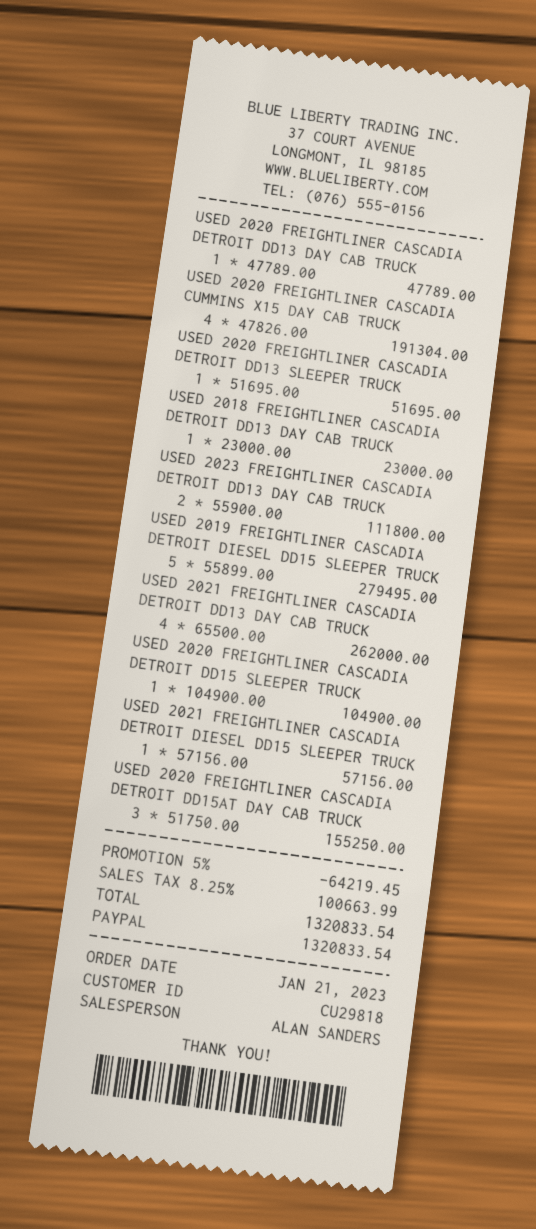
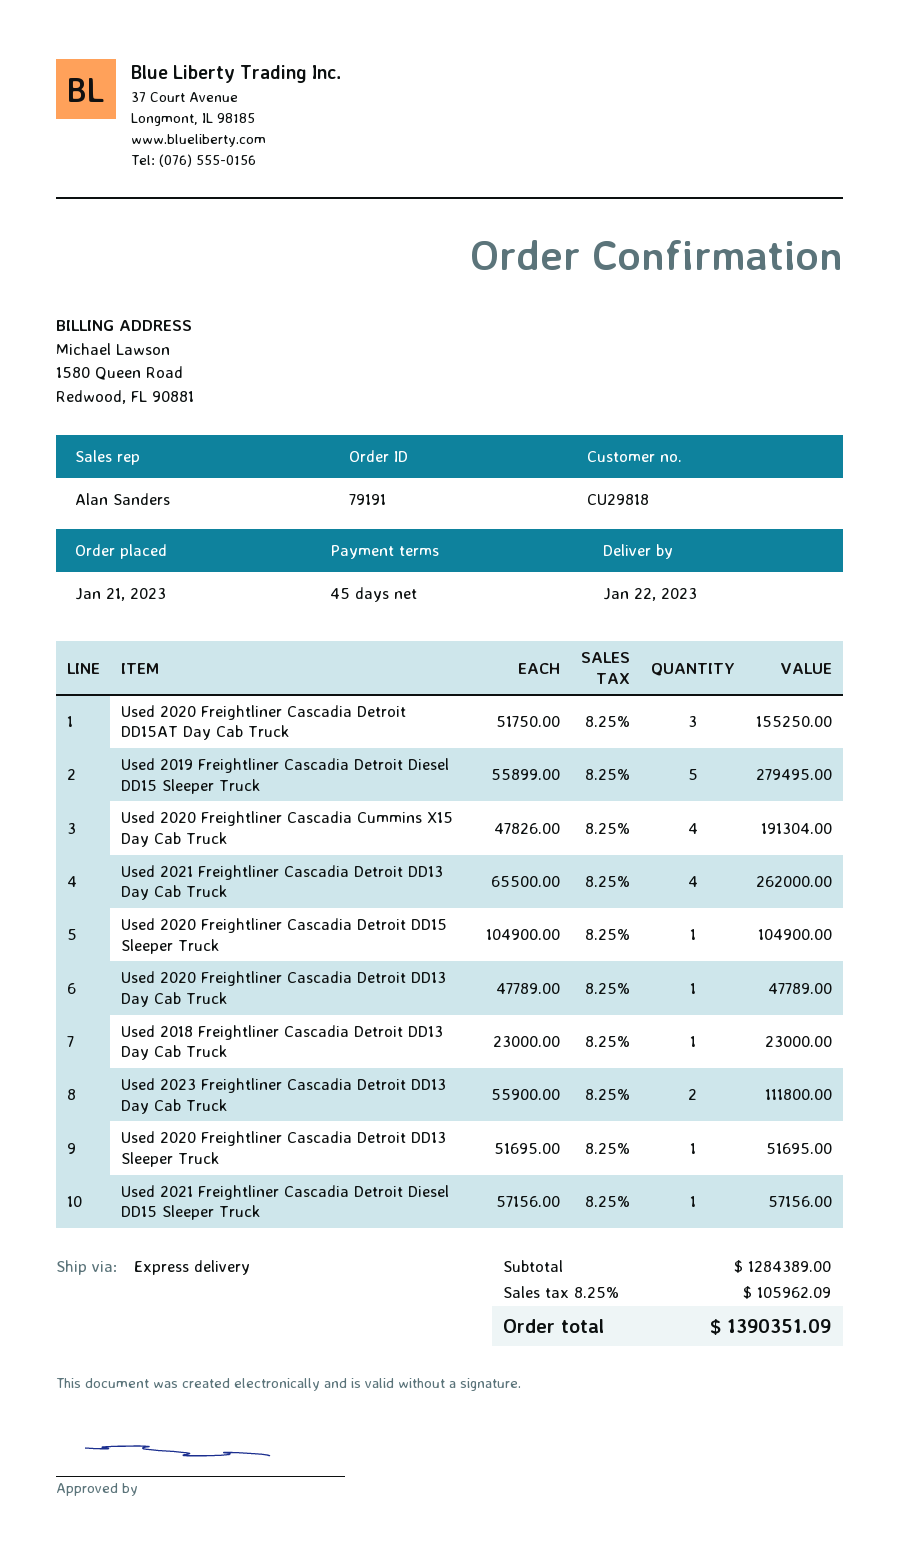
discount: 5% = 64219.45 -> none
tax: 8.25% = 100663.99 -> 8.25% = 105962.09
total: 1320833.54 -> 1390351.09

